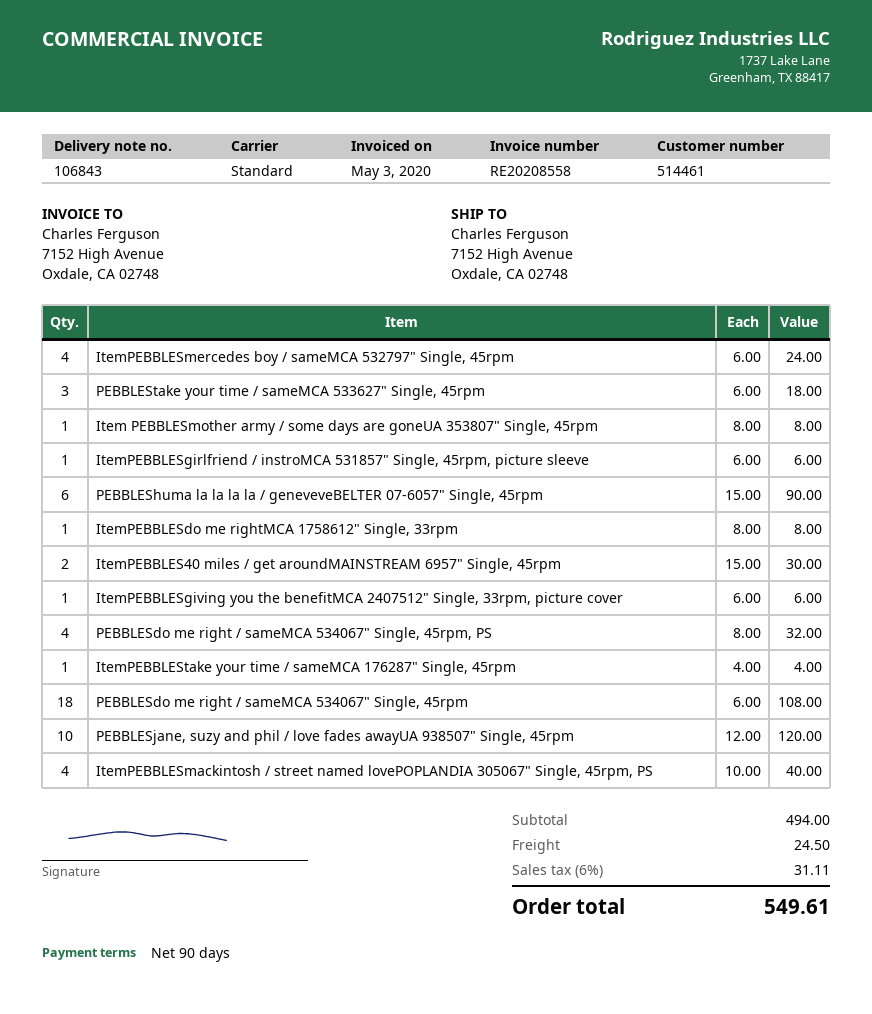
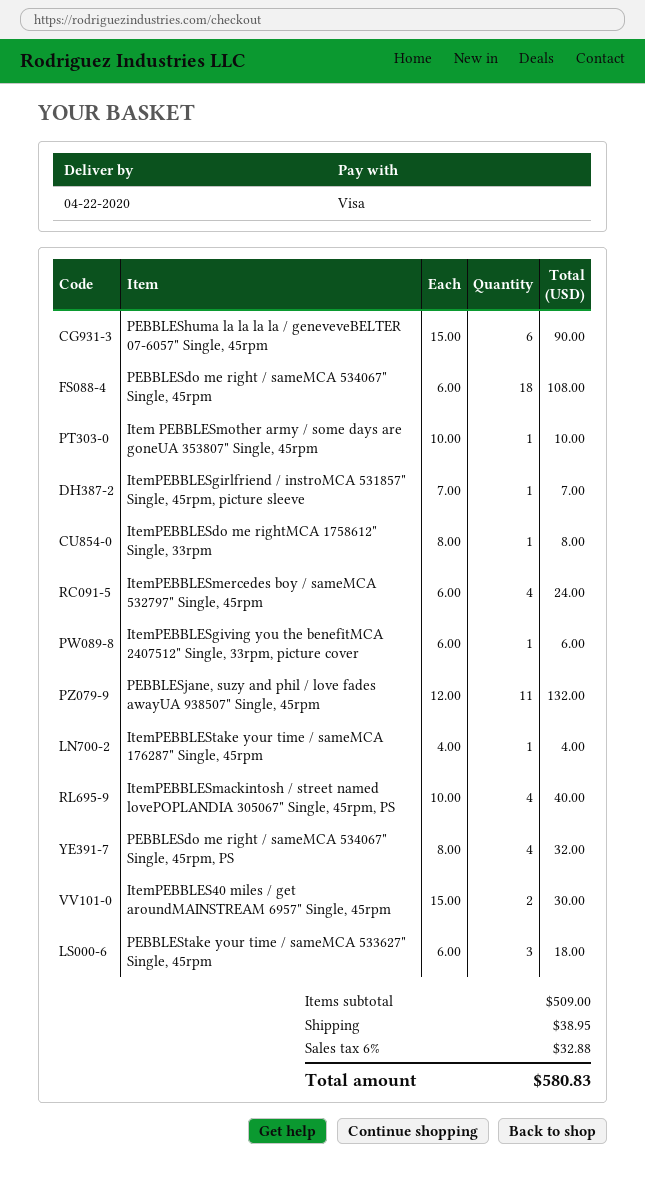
Item PEBBLESmother army / some days are goneUA 353807" Single, 45rpm: 1 x 8.00 = 8.00 -> 1 x 10.00 = 10.00
ItemPEBBLESgirlfriend / instroMCA 531857" Single, 45rpm, picture sleeve: 1 x 6.00 = 6.00 -> 1 x 7.00 = 7.00
PEBBLESjane, suzy and phil / love fades awayUA 938507" Single, 45rpm: 10 x 12.00 = 120.00 -> 11 x 12.00 = 132.00
subtotal: 494.00 -> 509.00
shipping: 24.50 -> 38.95
tax: 6% = 31.11 -> 6% = 32.88
total: 549.61 -> 580.83

